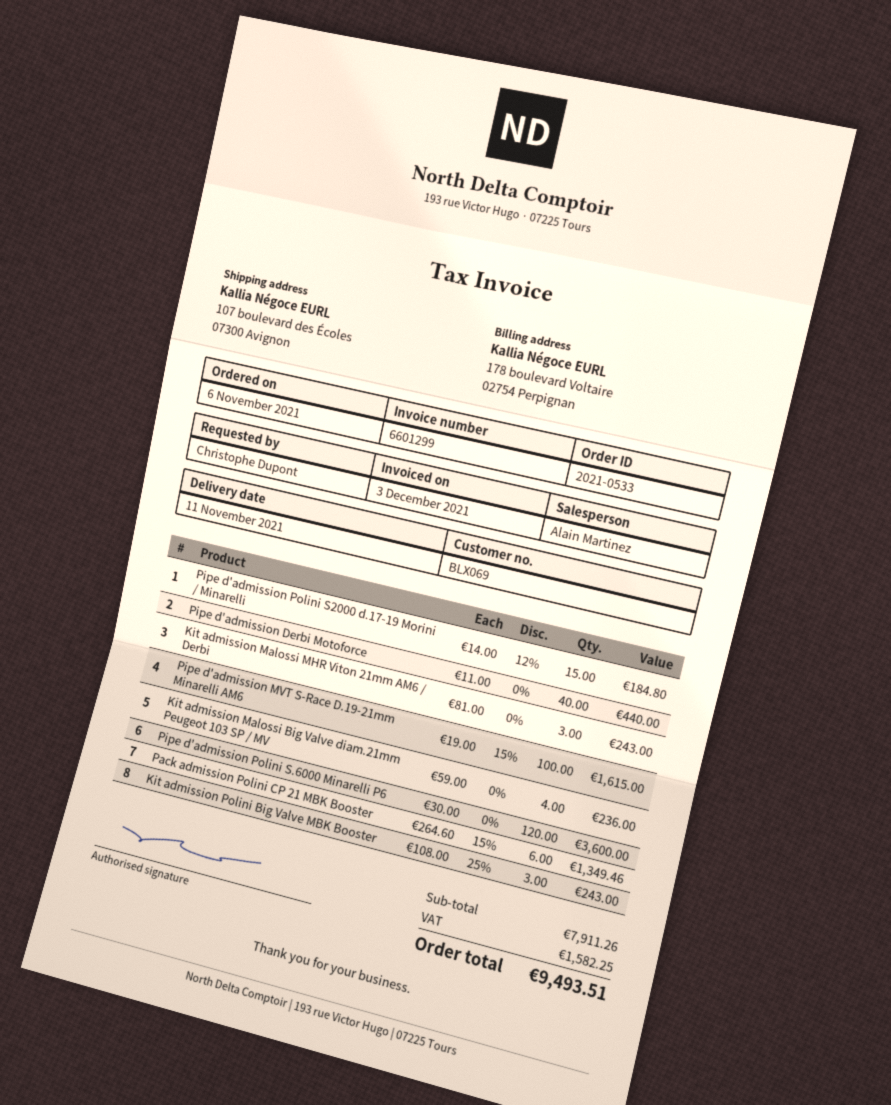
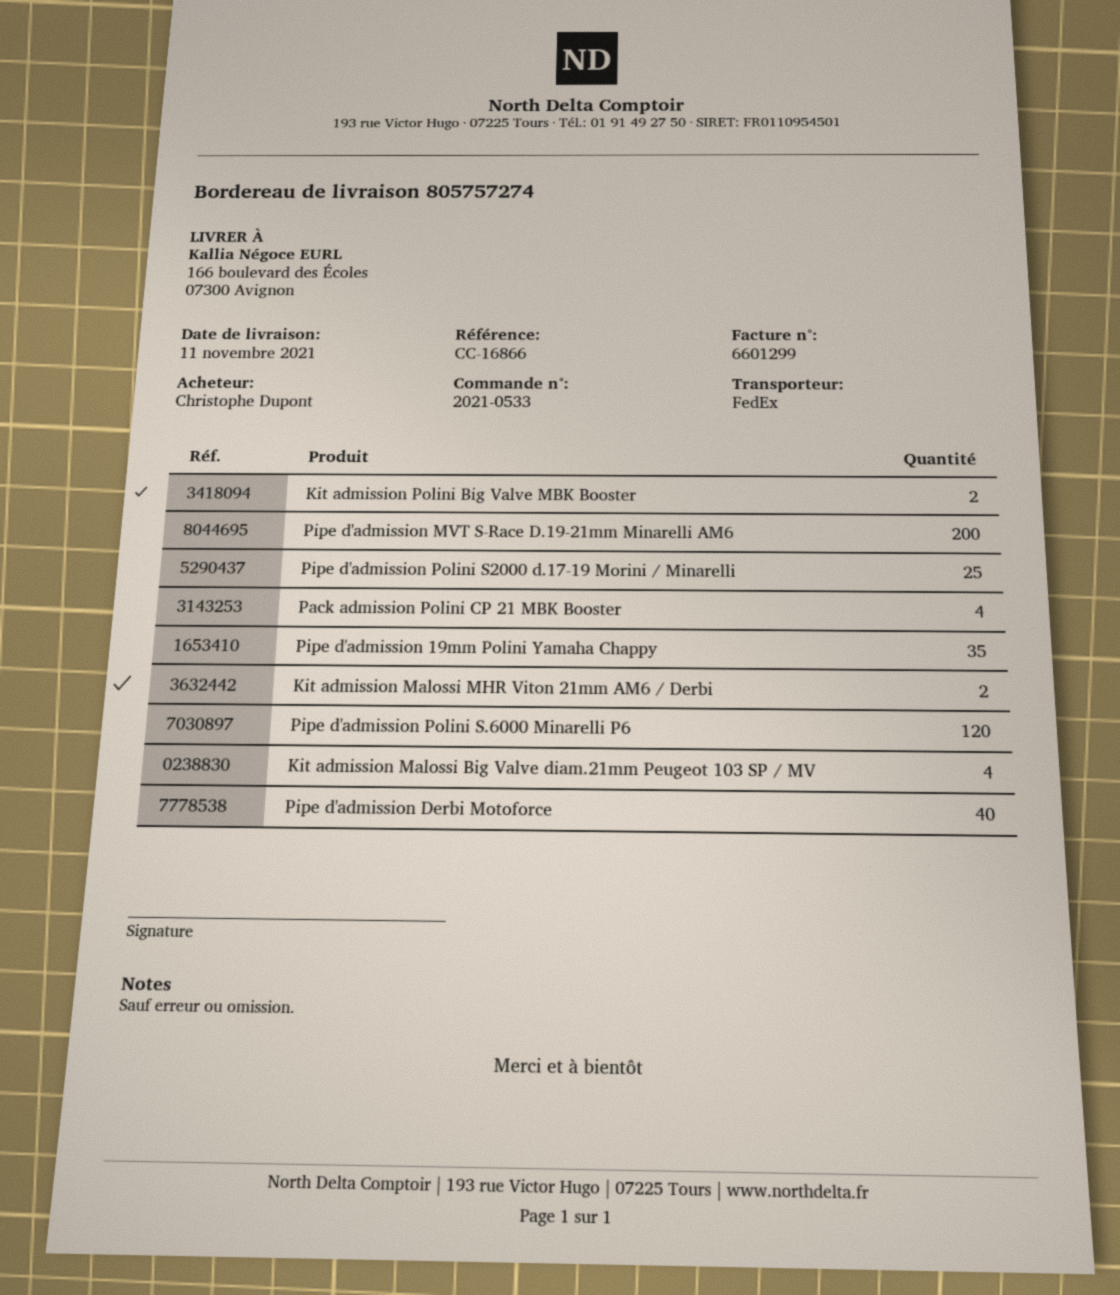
ship to: 107 boulevard des Écoles, 07300 Avignon -> 166 boulevard des Écoles, 07300 Avignon
Pipe d'admission Polini S2000 d.17-19 Morini / Minarelli: 15 -> 25
Kit admission Malossi MHR Viton 21mm AM6 / Derbi: 3 -> 2
Pipe d'admission MVT S-Race D.19-21mm Minarelli AM6: 100 -> 200
Pack admission Polini CP 21 MBK Booster: 6 -> 4
Kit admission Polini Big Valve MBK Booster: 3 -> 2
Pipe d'admission 19mm Polini Yamaha Chappy: none -> 35

